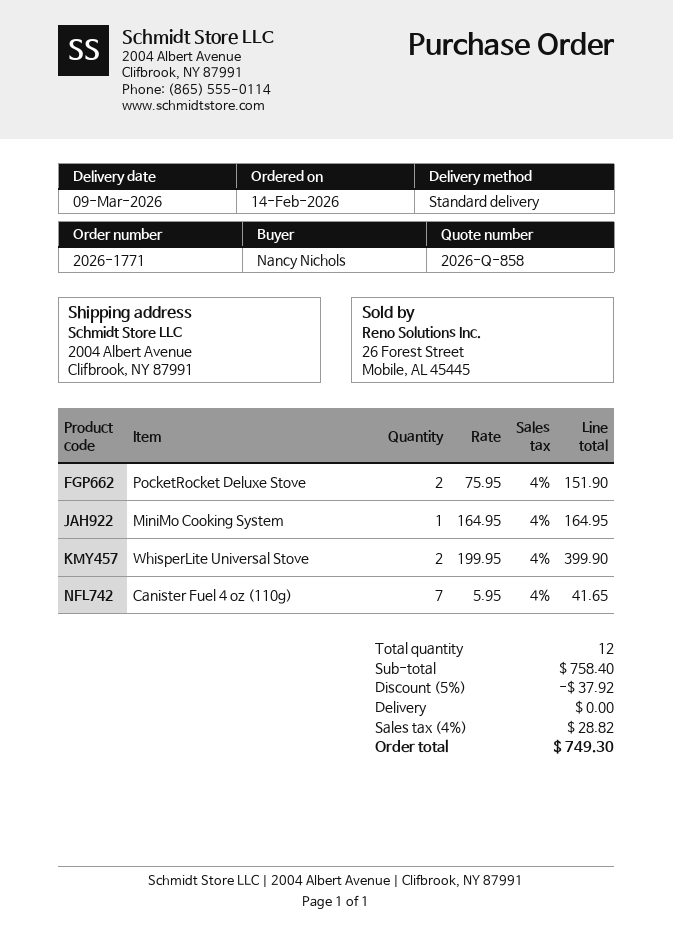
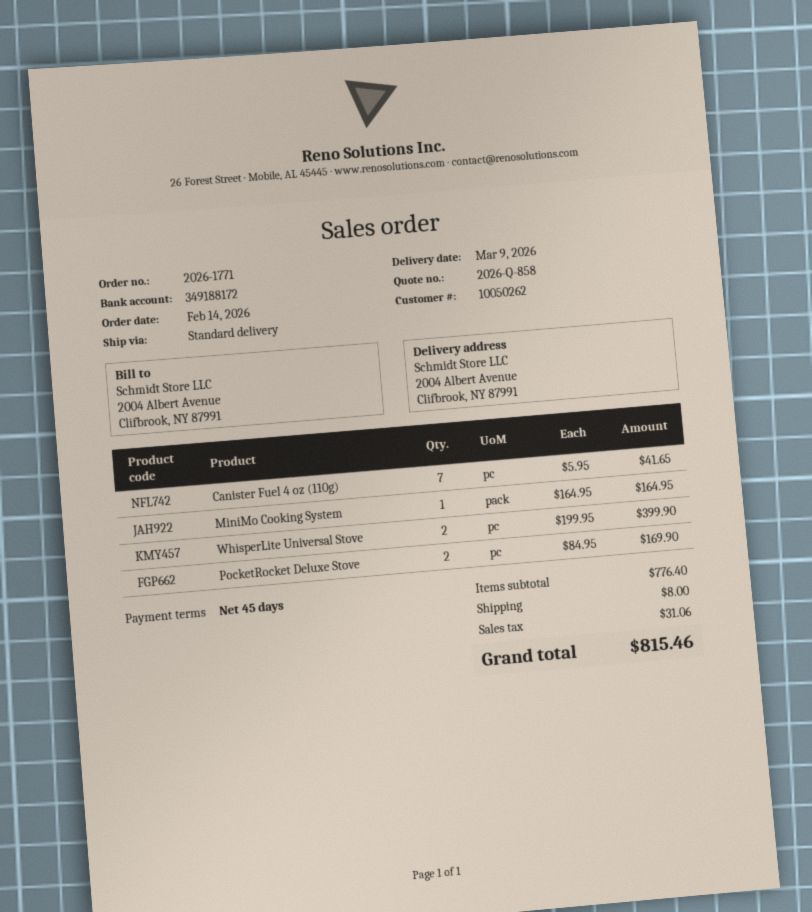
PocketRocket Deluxe Stove: 2 x 75.95 = 151.90 -> 2 x 84.95 = 169.90
subtotal: 758.40 -> 776.40
discount: 5% = 37.92 -> none
shipping: 0.00 -> 8.00
tax: 28.82 -> 31.06
total: 749.30 -> 815.46

